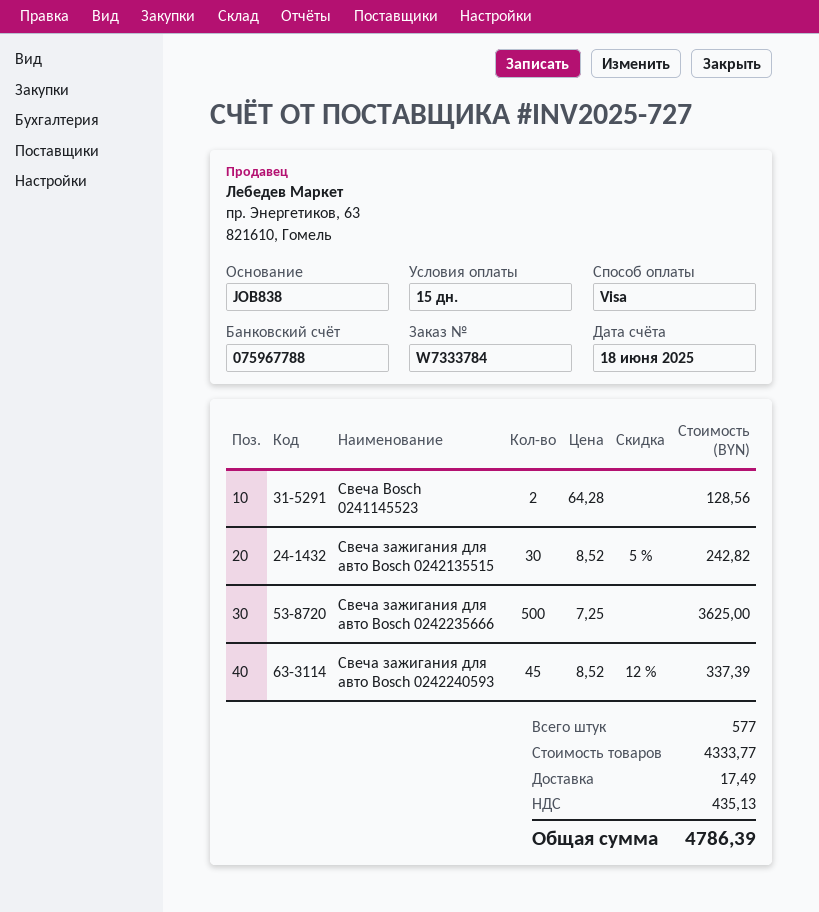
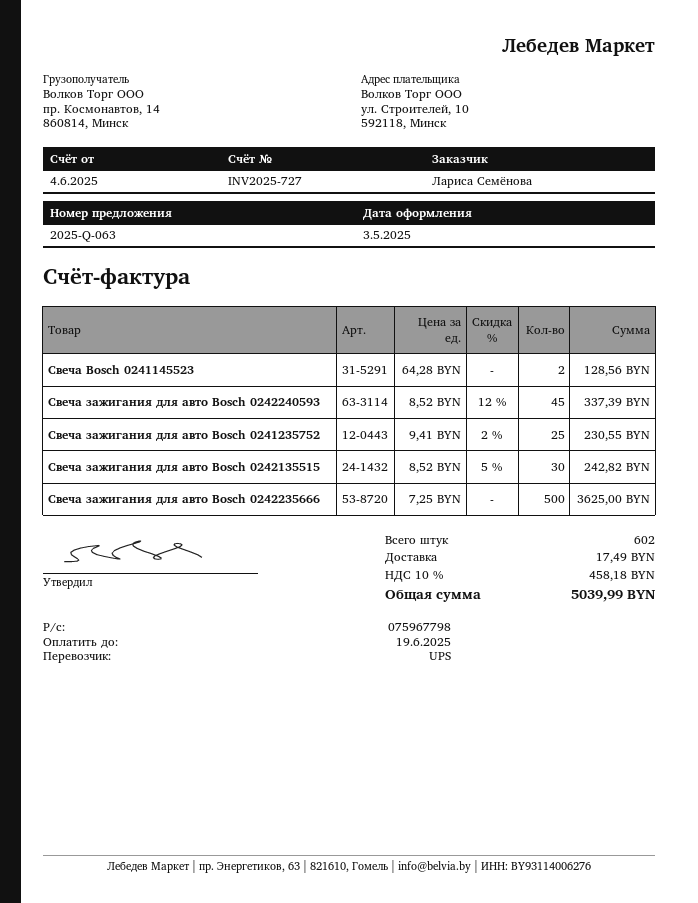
invoice date: 2025-06-18 -> 2025-06-04
bank account: 075967788 -> 075967798
Свеча зажигания для авто Bosch 0241235752: none -> 25 x 9.41 - 2% = 230.55
total quantity: 577 -> 602
tax: 435.13 -> 458.18
total: 4786.39 -> 5039.99

